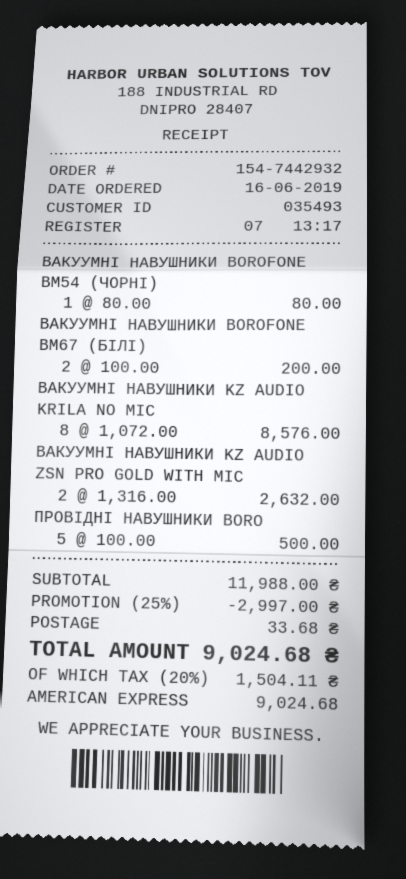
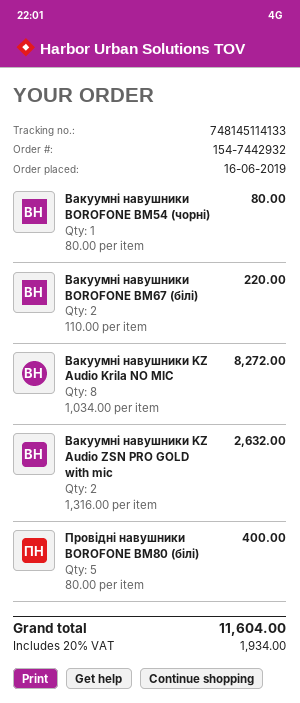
ВАКУУМНІ НАВУШНИКИ BOROFONE BM67 (БІЛІ): 2 x 100.00 = 200.00 -> 2 x 110.00 = 220.00
ВАКУУМНІ НАВУШНИКИ KZ AUDIO KRILA NO MIC: 8 x 1072.00 = 8576.00 -> 8 x 1034.00 = 8272.00
ПРОВІДНІ НАВУШНИКИ BORO: 5 x 100.00 = 500.00 -> 5 x 80.00 = 400.00
discount: 25% = 2997.00 -> none
shipping: 33.68 -> none
tax: 20% = 1504.11 -> 20% = 1934.00
total: 9024.68 -> 11604.00

